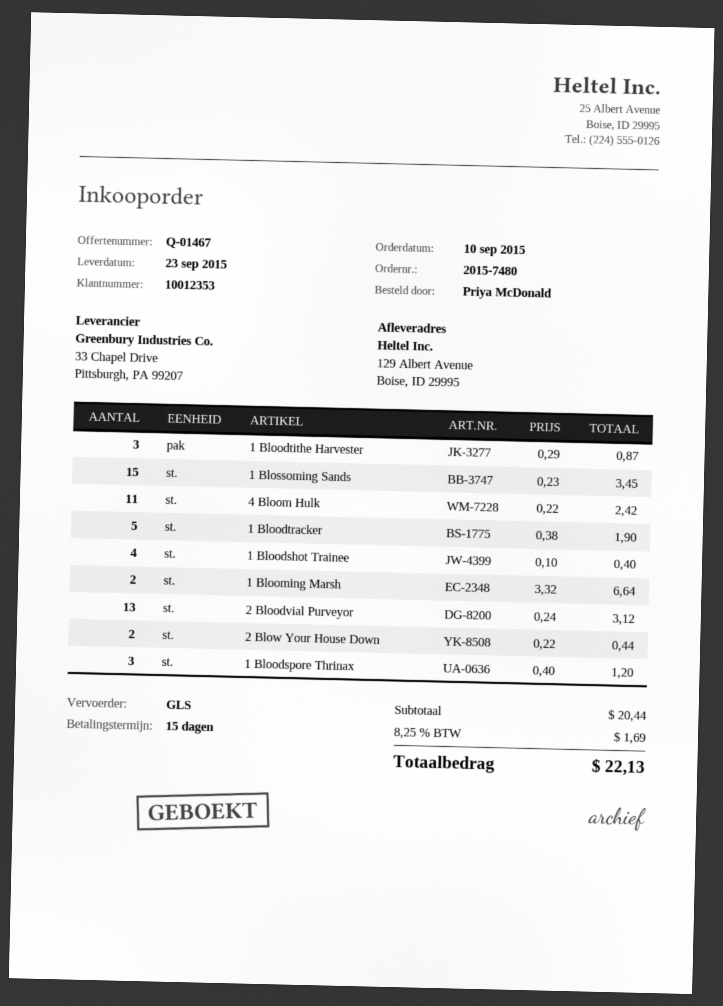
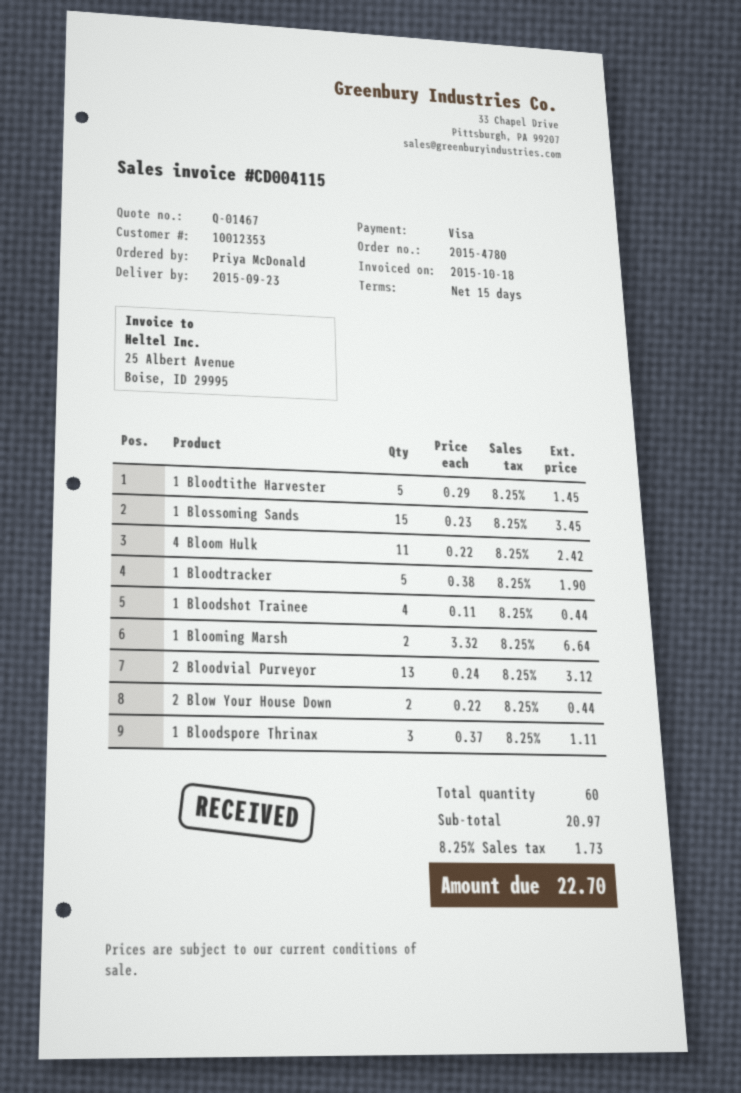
order number: 2015-7480 -> 2015-4780
1 Bloodtithe Harvester: 3 x 0.29 = 0.87 -> 5 x 0.29 = 1.45
1 Bloodshot Trainee: 4 x 0.10 = 0.40 -> 4 x 0.11 = 0.44
1 Bloodspore Thrinax: 3 x 0.40 = 1.20 -> 3 x 0.37 = 1.11
subtotal: 20.44 -> 20.97
tax: 8.25% = 1.69 -> 8.25% = 1.73
total: 22.13 -> 22.70

